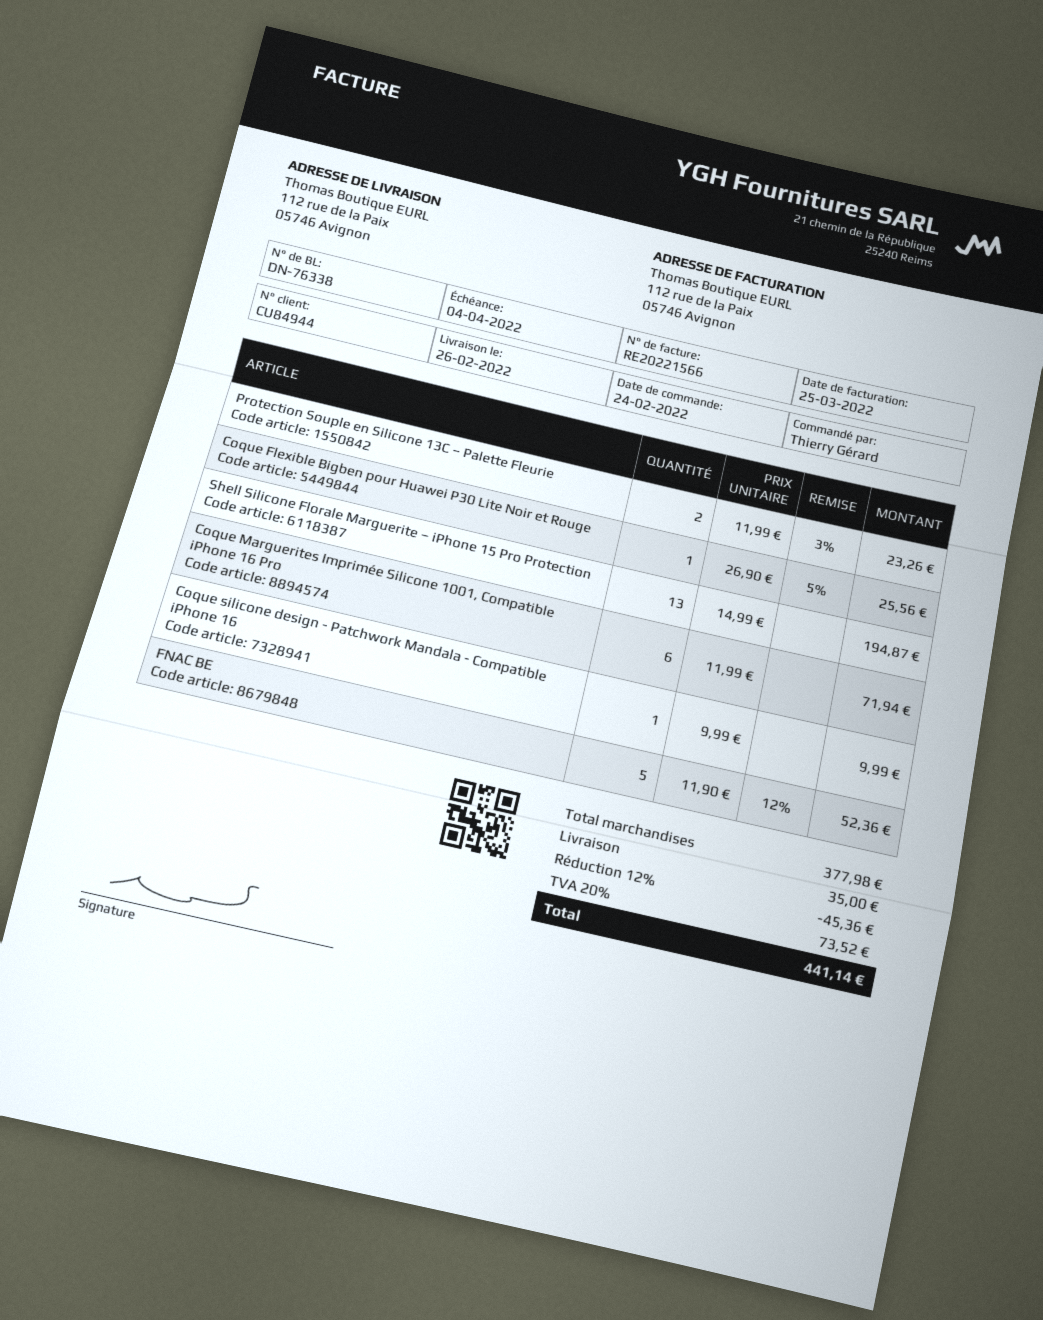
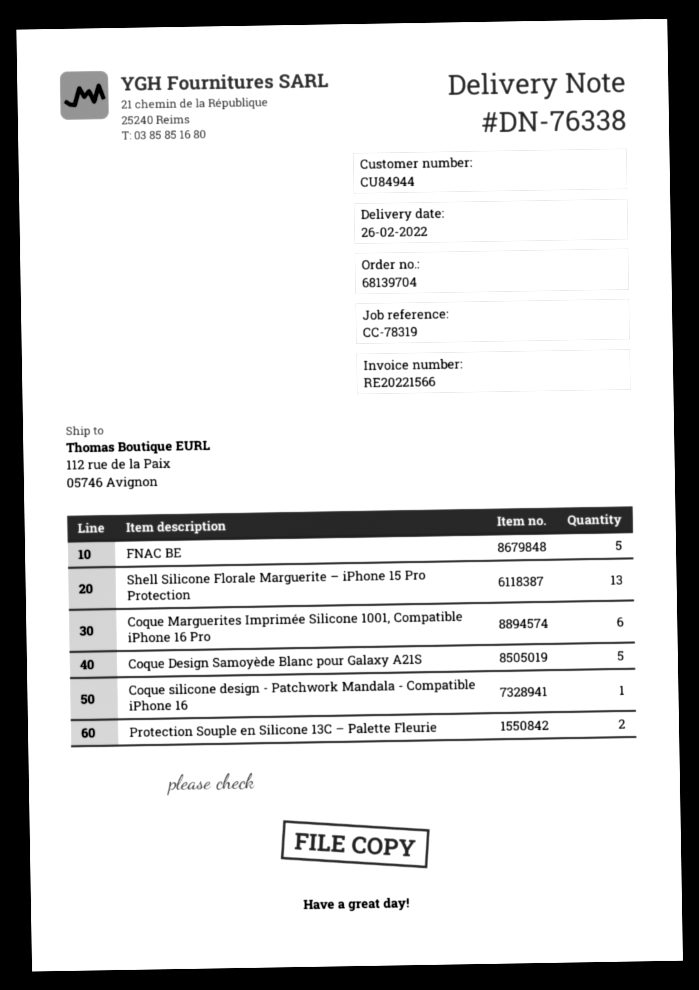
Coque Flexible Bigben pour Huawei P30 Lite Noir et Rouge: 1 -> none
Coque Design Samoyède Blanc pour Galaxy A21S: none -> 5

